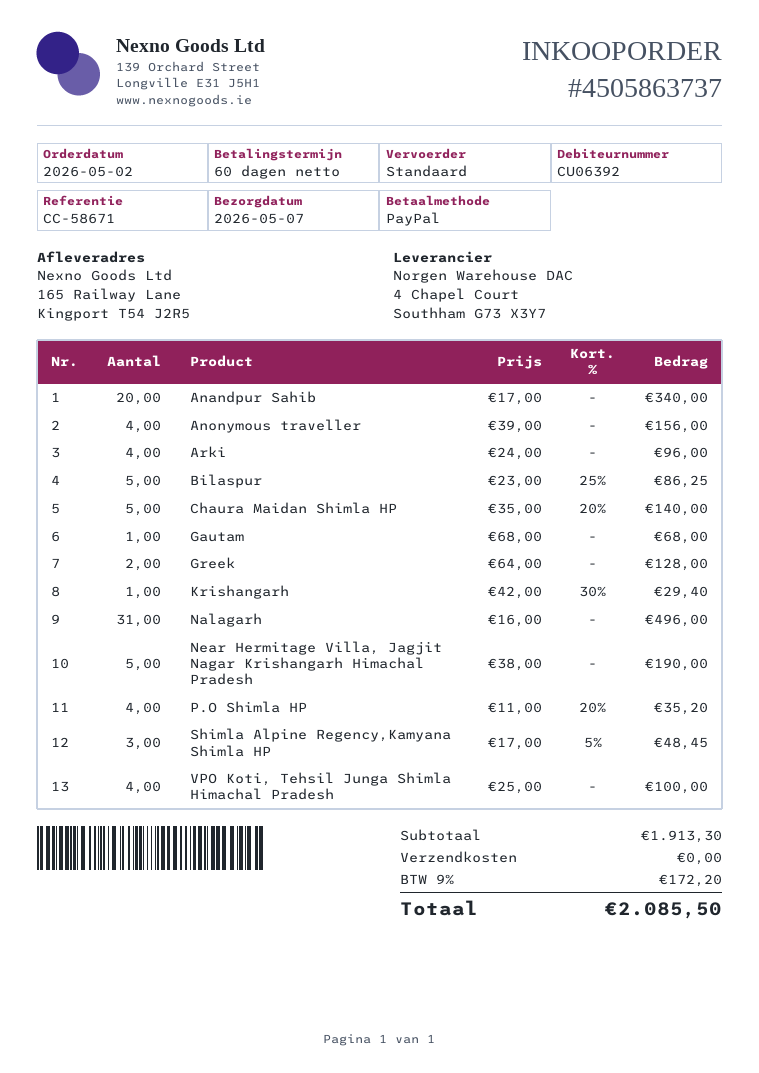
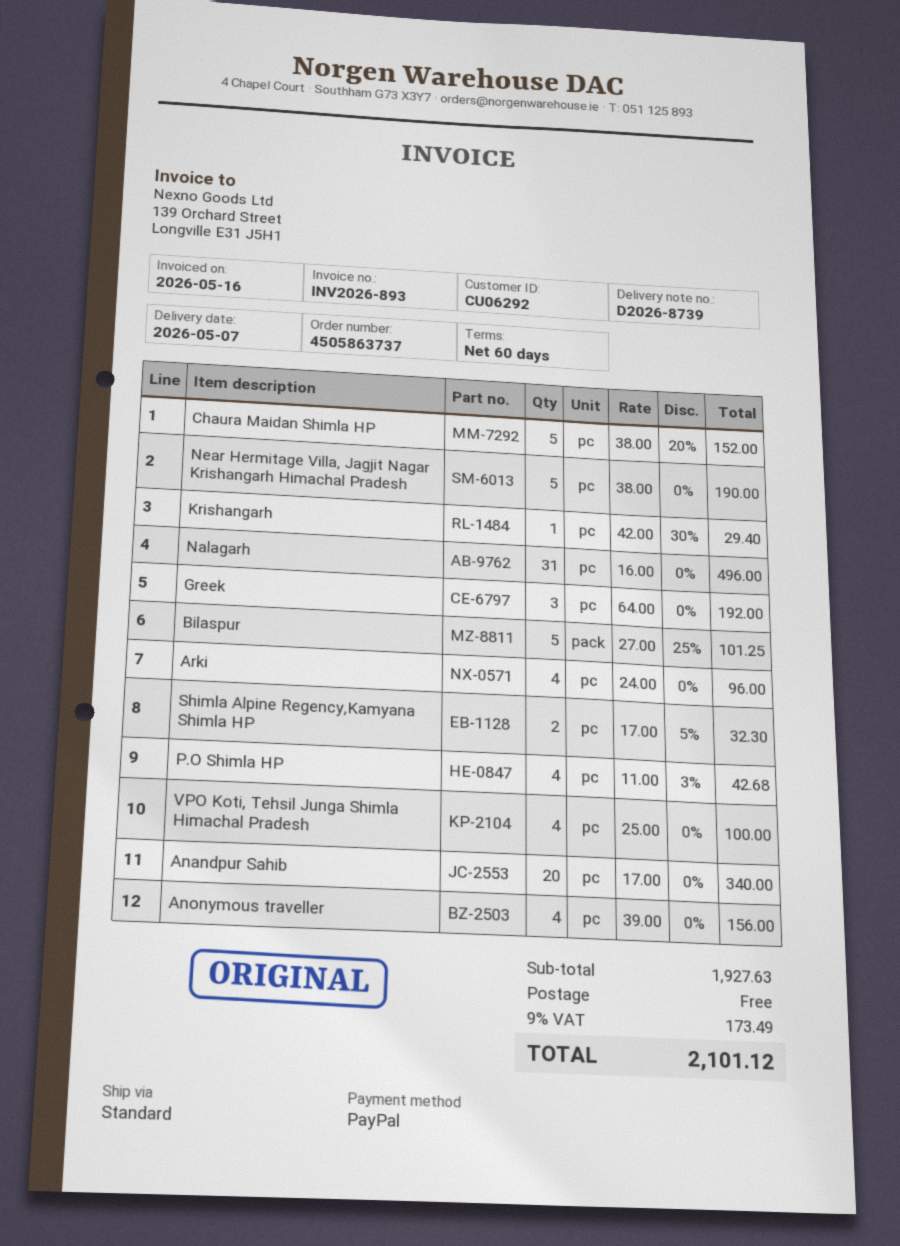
customer number: CU06392 -> CU06292
Bilaspur: 5 x 23.00 - 25% = 86.25 -> 5 x 27.00 - 25% = 101.25
Chaura Maidan Shimla HP: 5 x 35.00 - 20% = 140.00 -> 5 x 38.00 - 20% = 152.00
Gautam: 1 x 68.00 = 68.00 -> none
Greek: 2 x 64.00 = 128.00 -> 3 x 64.00 = 192.00
P.O Shimla HP: 4 x 11.00 - 20% = 35.20 -> 4 x 11.00 - 3% = 42.68
Shimla Alpine Regency,Kamyana Shimla HP: 3 x 17.00 - 5% = 48.45 -> 2 x 17.00 - 5% = 32.30
subtotal: 1913.30 -> 1927.63
tax: 9% = 172.20 -> 9% = 173.49
total: 2085.50 -> 2101.12

